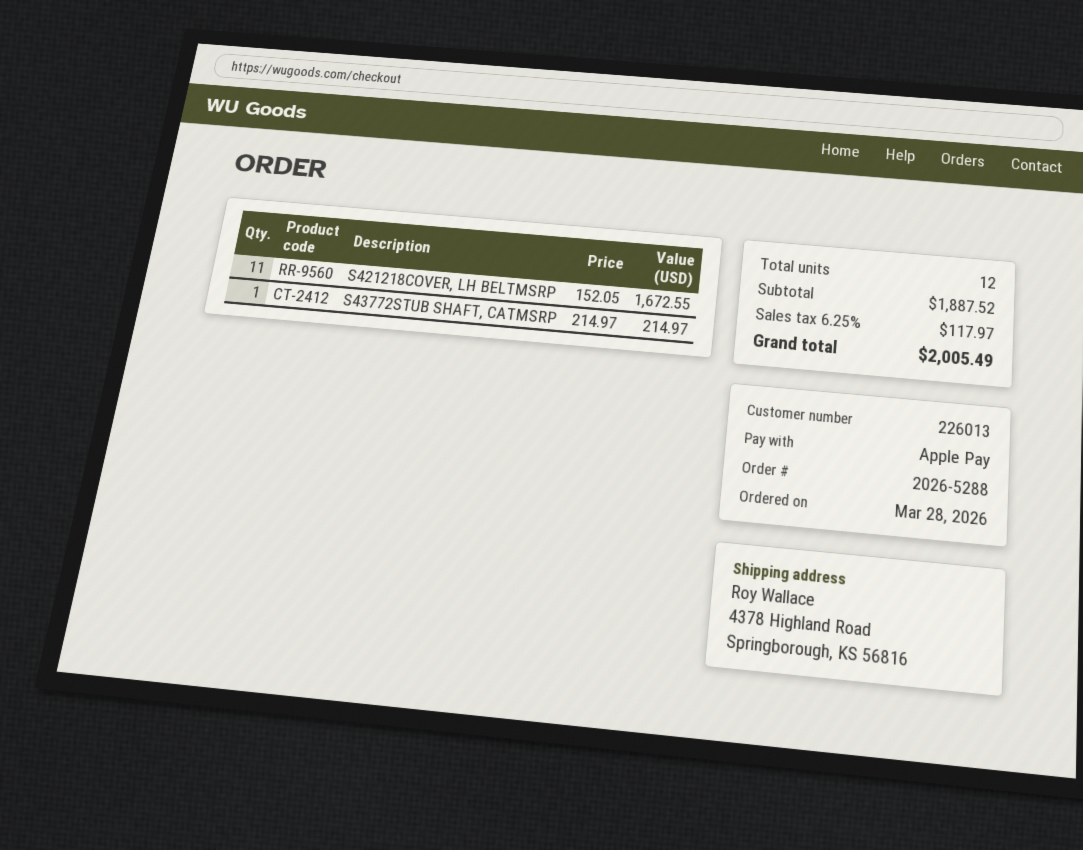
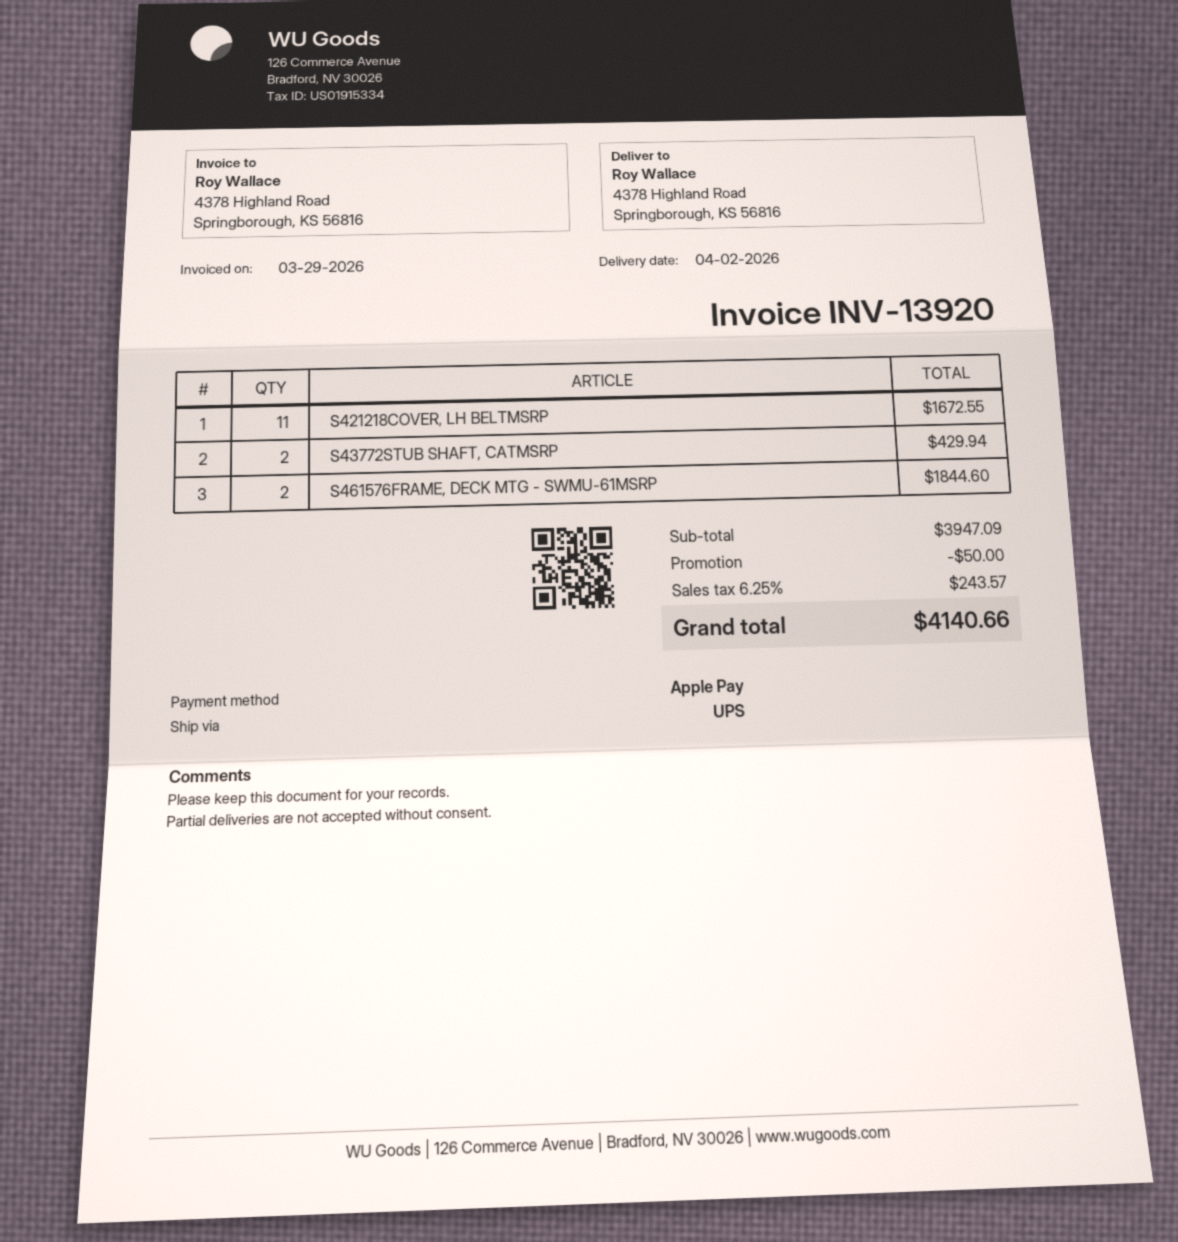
S43772STUB SHAFT, CATMSRP: 1 for 214.97 -> 2 for 429.94
S461576FRAME, DECK MTG - SWMU-61MSRP: none -> 2 for 1844.60
subtotal: 1887.52 -> 3947.09
discount: none -> 50.00
tax: 6.25% = 117.97 -> 6.25% = 243.57
total: 2005.49 -> 4140.66

